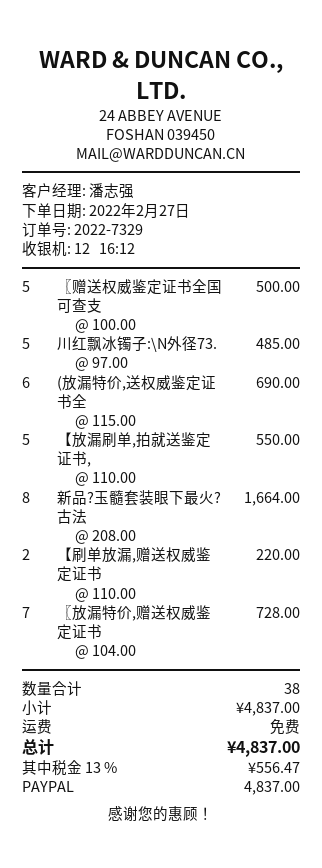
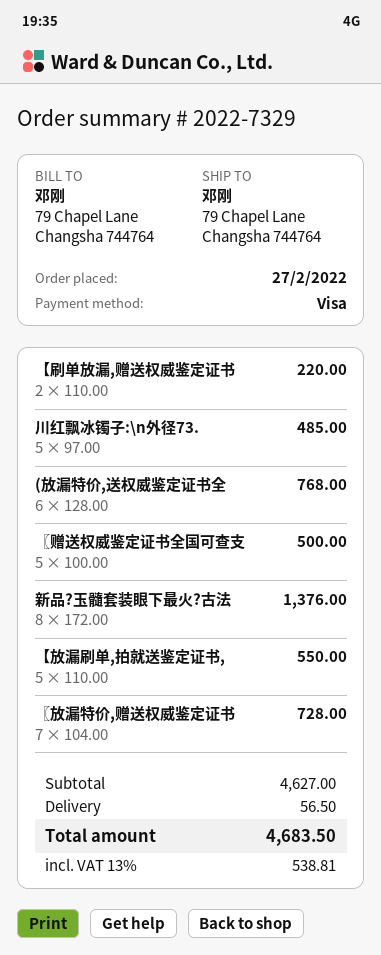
payment method: PayPal -> Visa
(放漏特价,送权威鉴定证书全: 6 x 115.00 = 690.00 -> 6 x 128.00 = 768.00
新品?玉髓套装眼下最火?古法: 8 x 208.00 = 1664.00 -> 8 x 172.00 = 1376.00
subtotal: 4837.00 -> 4627.00
shipping: 0.00 -> 56.50
tax: 13% = 556.47 -> 13% = 538.81
total: 4837.00 -> 4683.50

